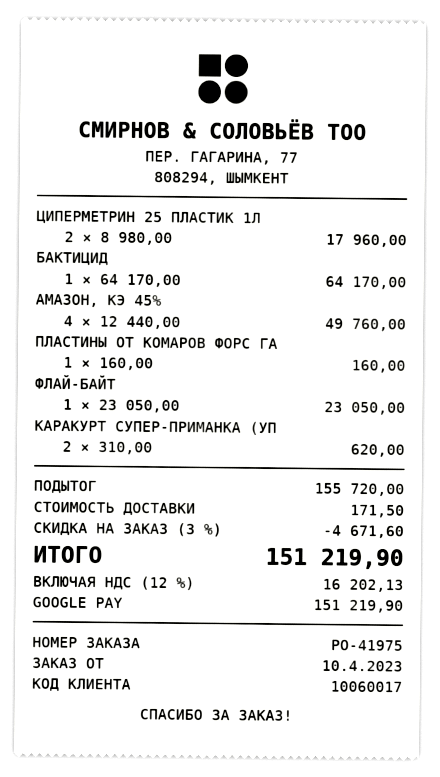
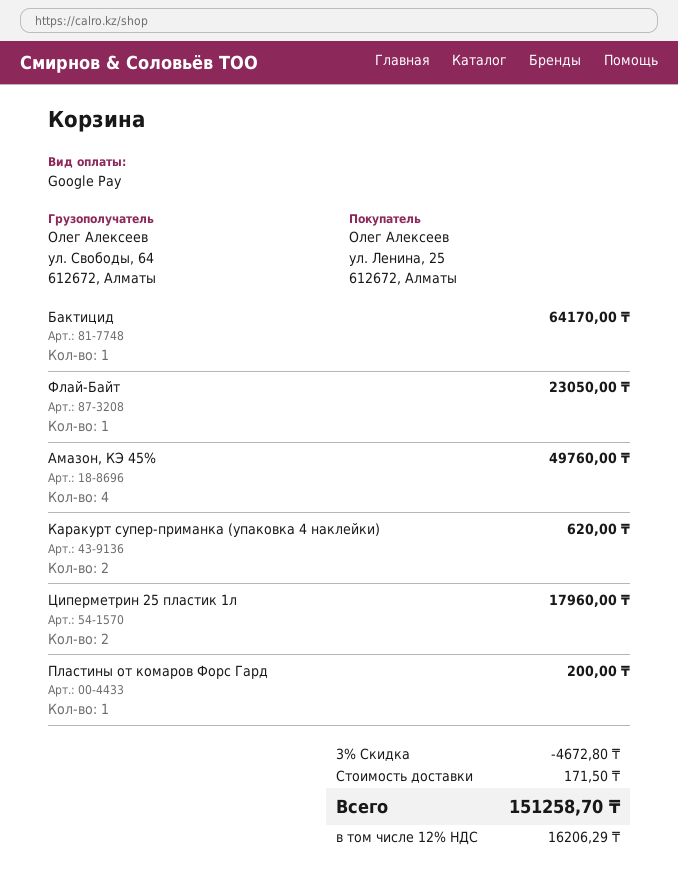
ПЛАСТИНЫ ОТ КОМАРОВ ФОРС ГА: 1 for 160.00 -> 1 for 200.00
discount: 3% = 4671.60 -> 3% = 4672.80
tax: 12% = 16202.13 -> 12% = 16206.29
total: 151219.90 -> 151258.70

